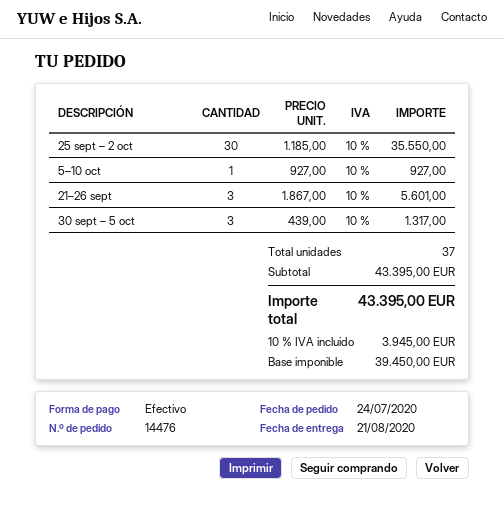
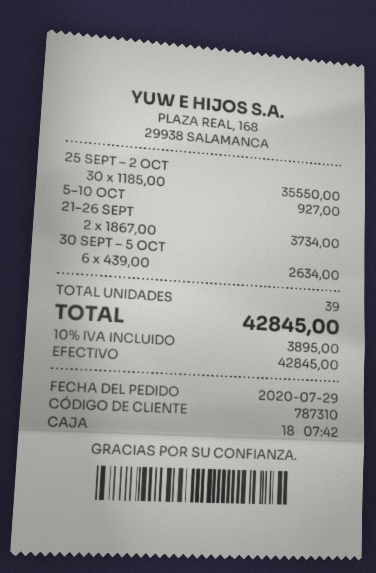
order date: 2020-07-24 -> 2020-07-29
21–26 sept: 3 x 1867.00 = 5601.00 -> 2 x 1867.00 = 3734.00
30 sept – 5 oct: 3 x 439.00 = 1317.00 -> 6 x 439.00 = 2634.00
total quantity: 37 -> 39
tax: 10% = 3945.00 -> 10% = 3895.00
total: 43395.00 -> 42845.00

